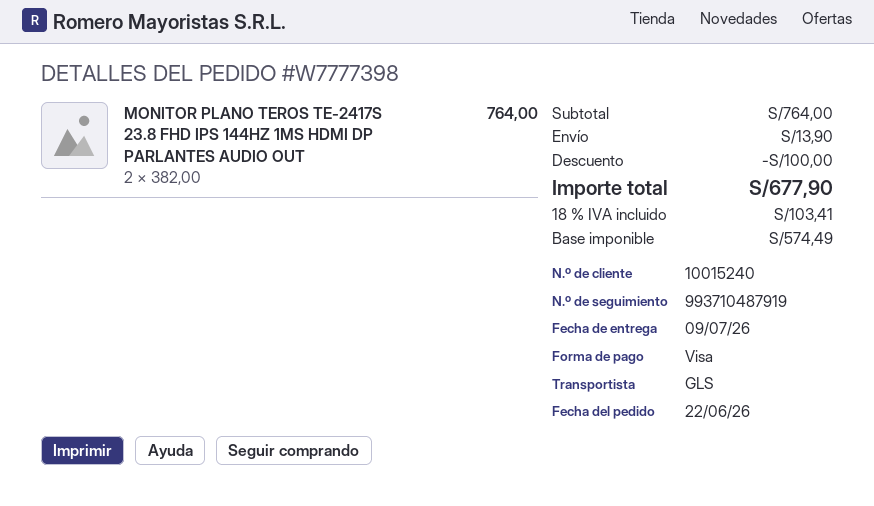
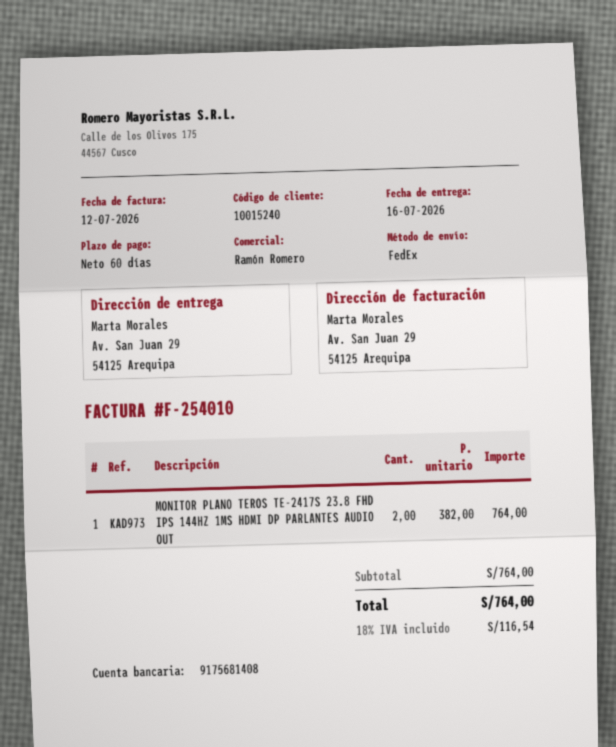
delivery date: 2026-07-09 -> 2026-07-16
shipping method: GLS -> FedEx
discount: 100.00 -> none
shipping: 13.90 -> none
tax: 18% = 103.41 -> 18% = 116.54
total: 677.90 -> 764.00

